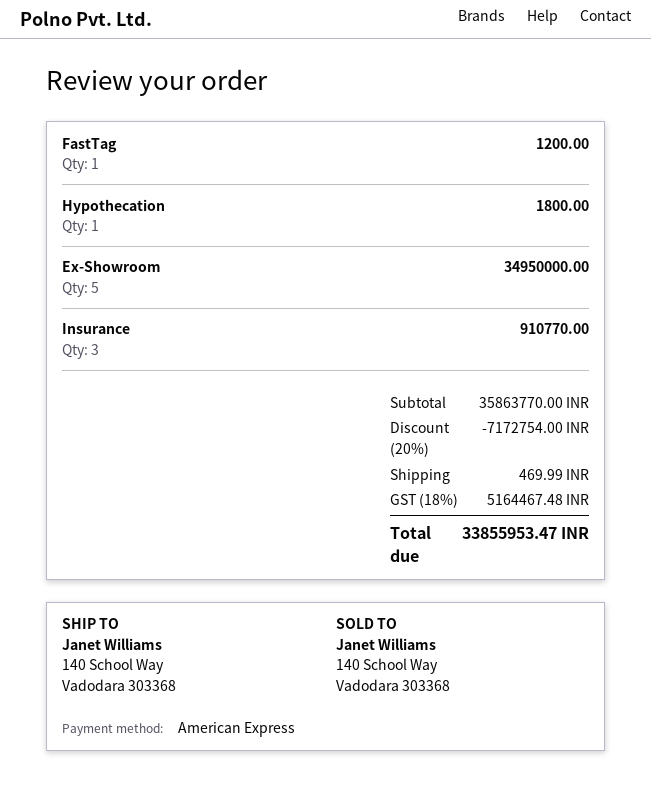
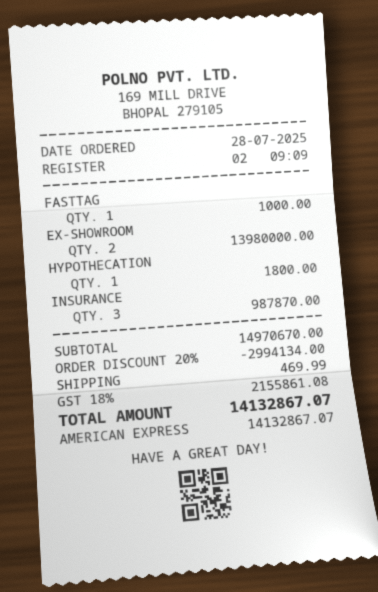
FastTag: 1 for 1200.00 -> 1 for 1000.00
Ex-Showroom: 5 for 34950000.00 -> 2 for 13980000.00
Insurance: 3 for 910770.00 -> 3 for 987870.00
subtotal: 35863770.00 -> 14970670.00
discount: 20% = 7172754.00 -> 20% = 2994134.00
tax: 18% = 5164467.48 -> 18% = 2155861.08
total: 33855953.47 -> 14132867.07

